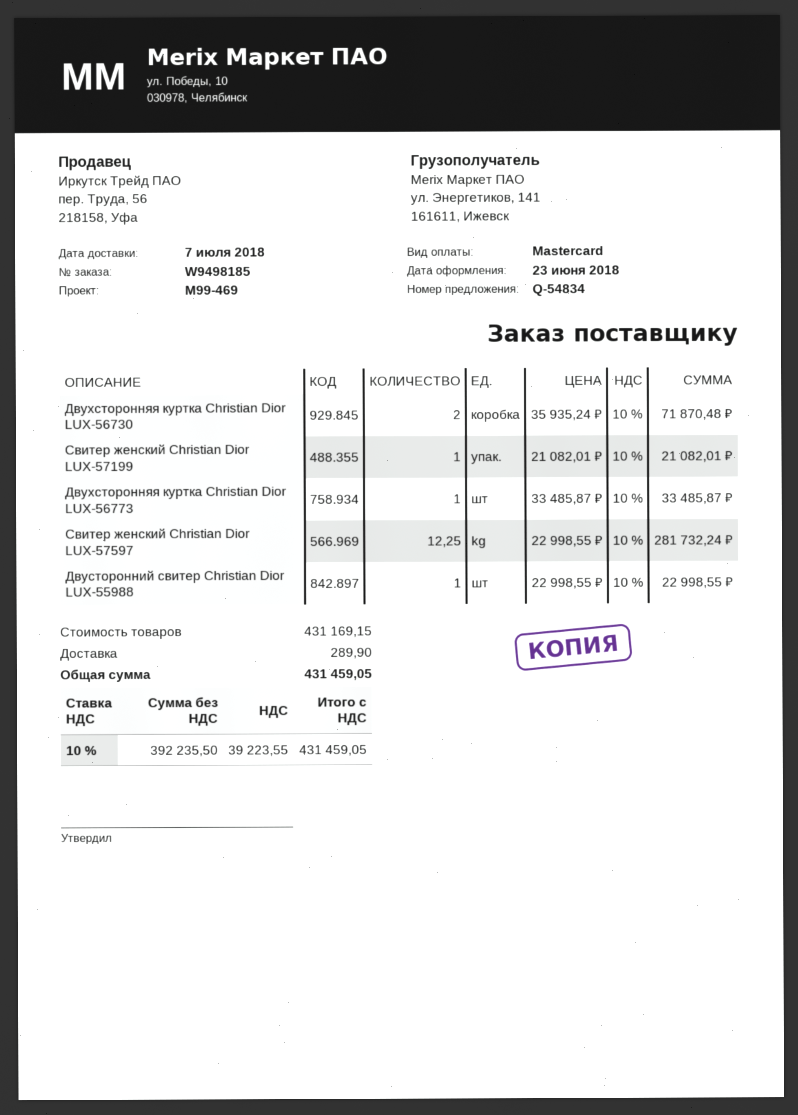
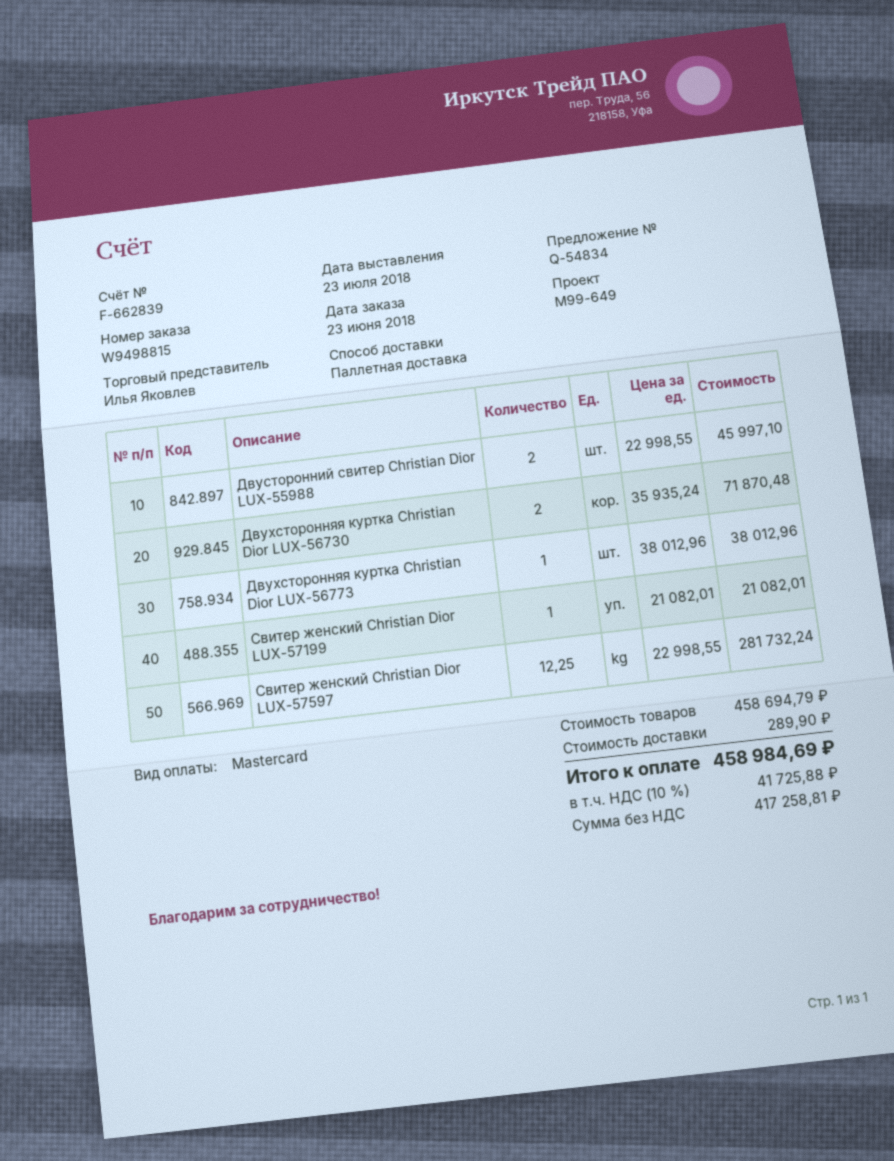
order number: W9498185 -> W9498815
reference: M99-469 -> M99-649
Двухсторонняя куртка Christian Dior LUX-56773: 1 x 33485.87 = 33485.87 -> 1 x 38012.96 = 38012.96
Двусторонний свитер Christian Dior LUX-55988: 1 x 22998.55 = 22998.55 -> 2 x 22998.55 = 45997.10
subtotal: 431169.15 -> 458694.79
net: 392235.50 -> 417258.81
tax: 10% = 39223.55 -> 10% = 41725.88
total: 431459.05 -> 458984.69

